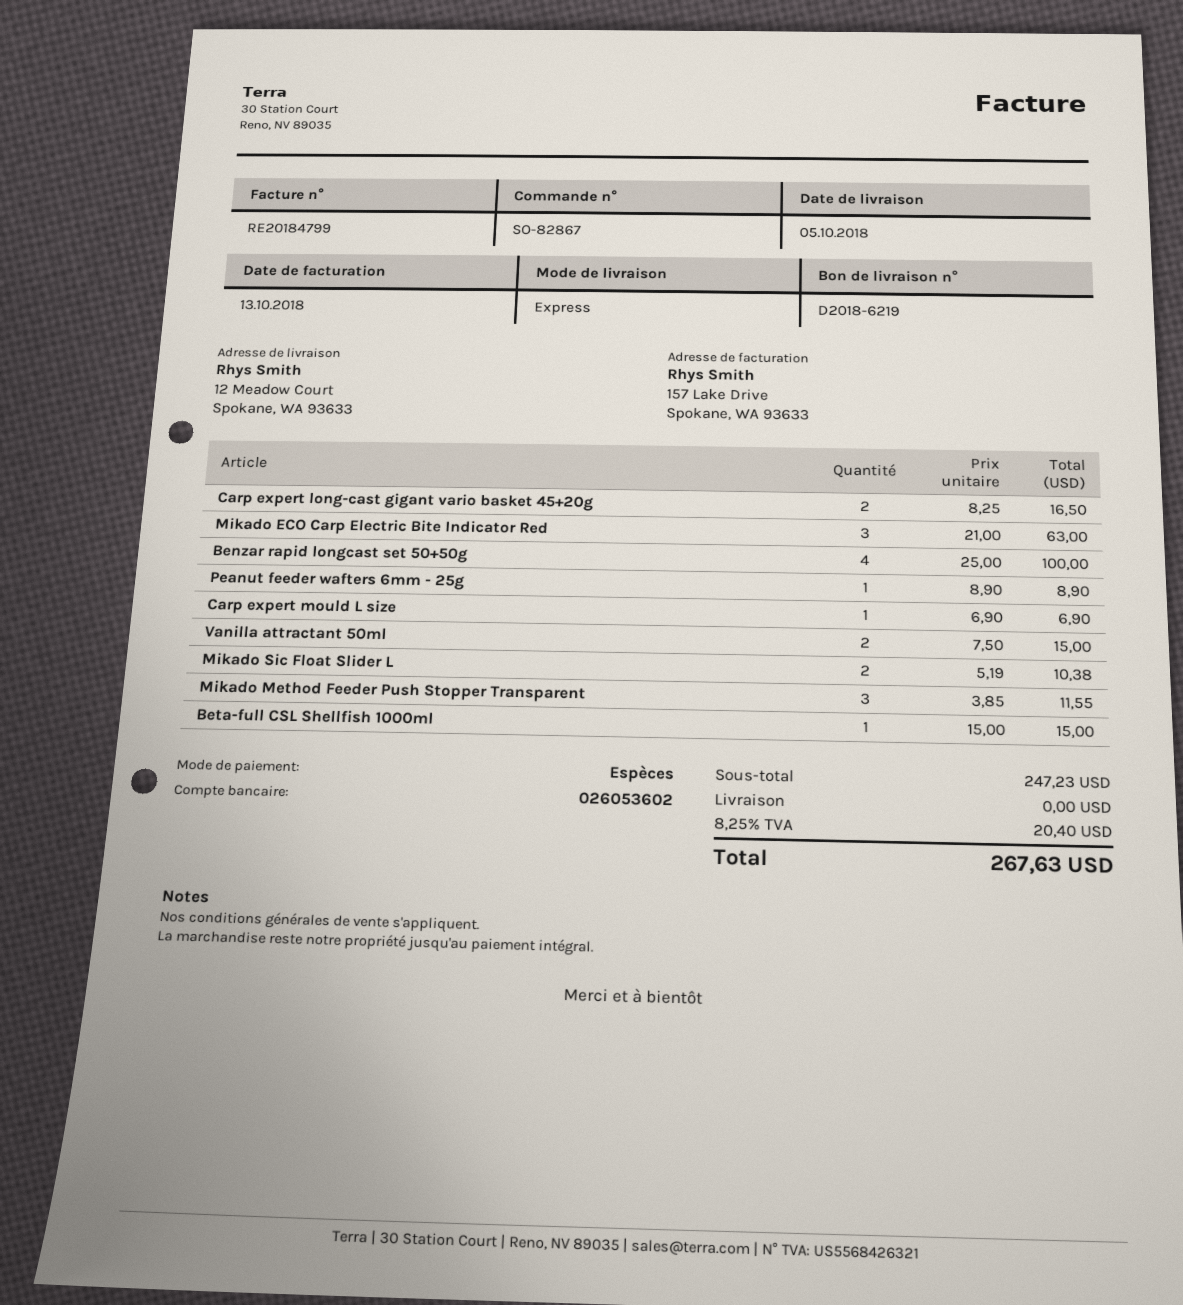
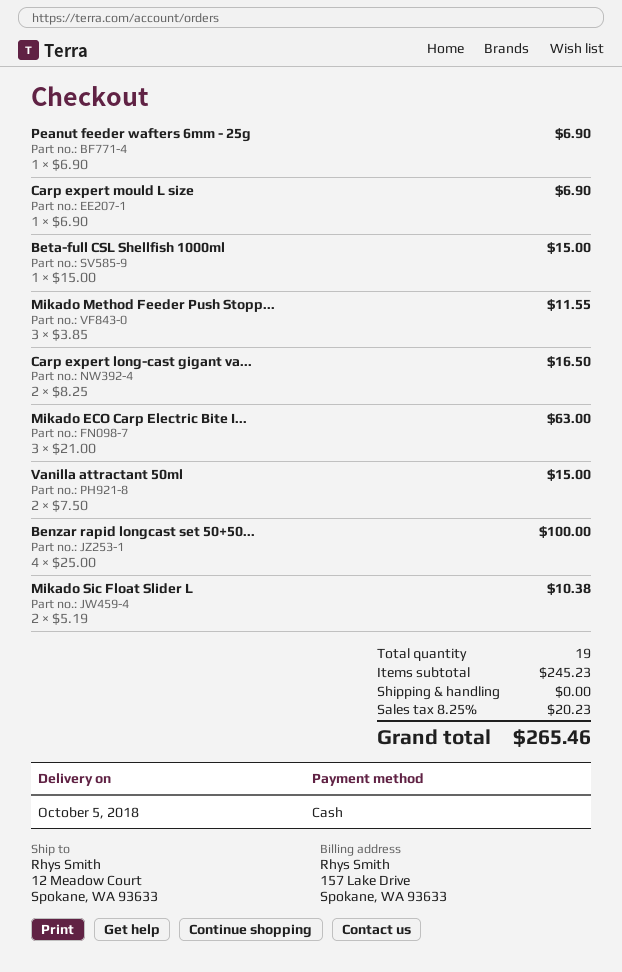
Peanut feeder wafters 6mm - 25g: 1 x 8.90 = 8.90 -> 1 x 6.90 = 6.90
subtotal: 247.23 -> 245.23
tax: 8.25% = 20.40 -> 8.25% = 20.23
total: 267.63 -> 265.46

